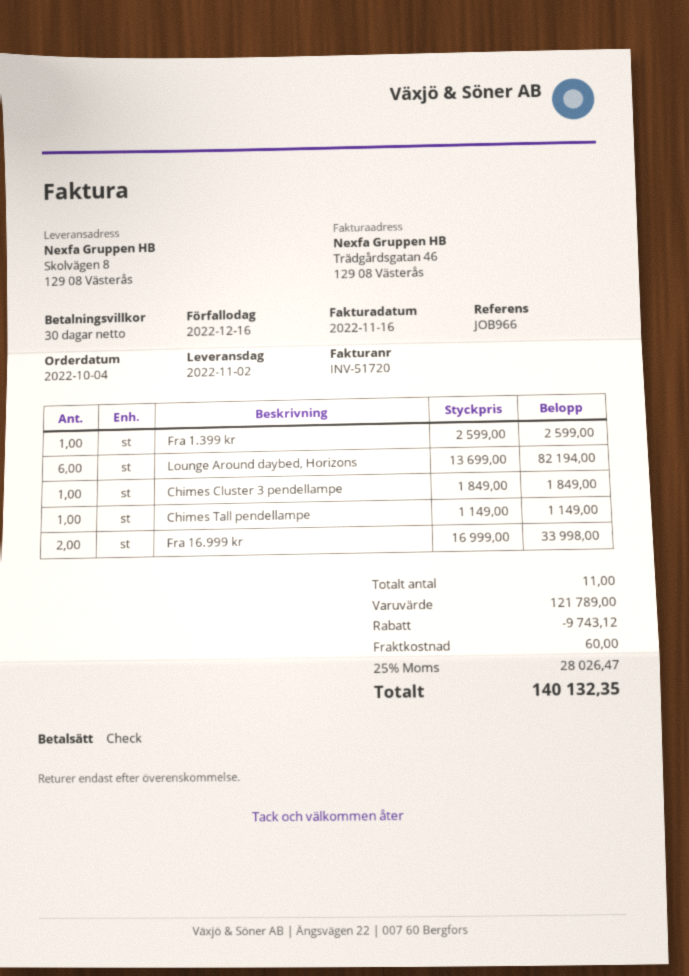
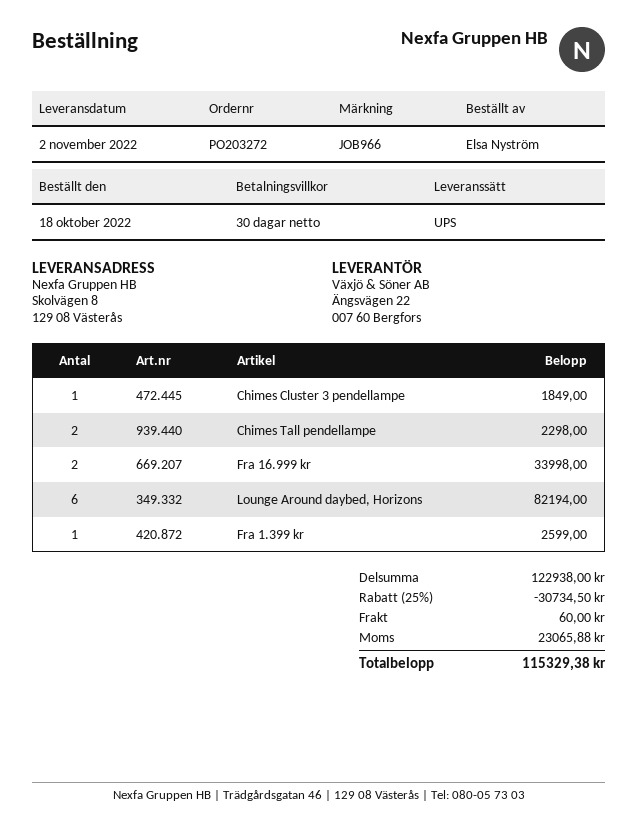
order date: 2022-10-04 -> 2022-10-18
Chimes Tall pendellampe: 1 for 1149.00 -> 2 for 2298.00
subtotal: 121789.00 -> 122938.00
discount: 9743.12 -> 30734.50
tax: 28026.47 -> 23065.88
total: 140132.35 -> 115329.38

